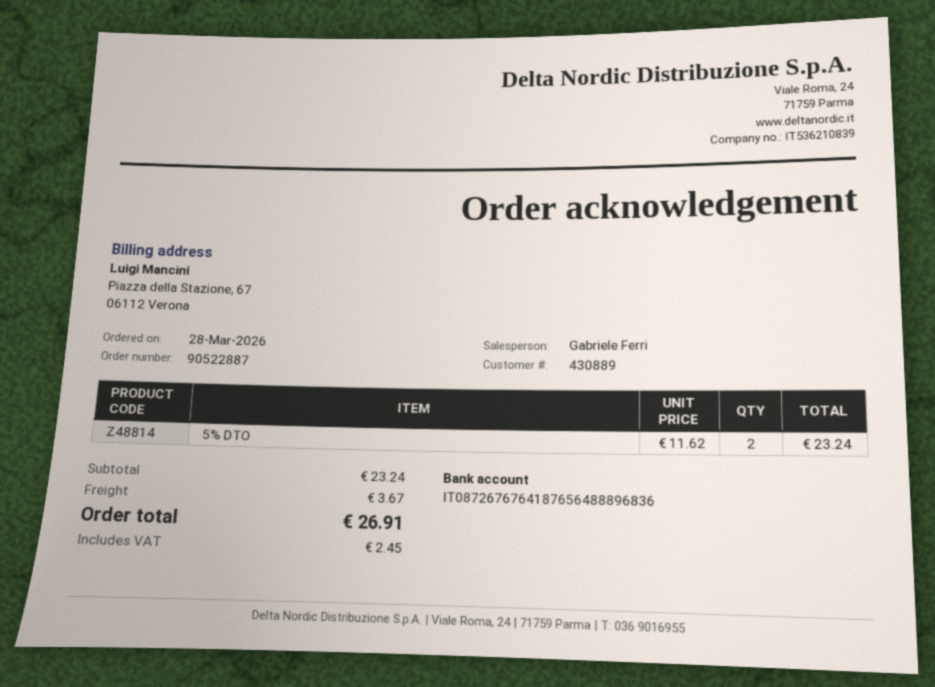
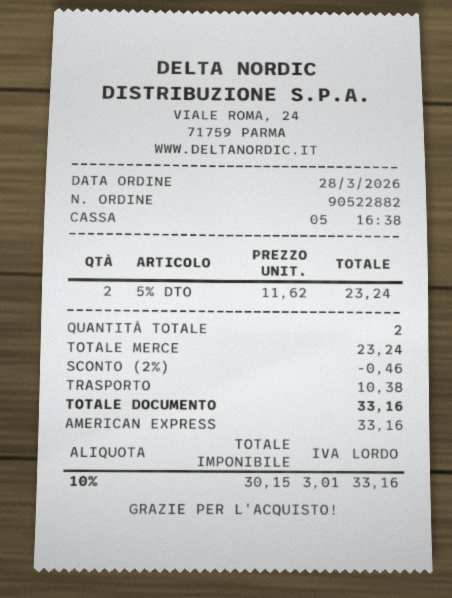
order number: 90522887 -> 90522882
discount: none -> 2% = 0.46
shipping: 3.67 -> 10.38
tax: 2.45 -> 3.01
total: 26.91 -> 33.16

